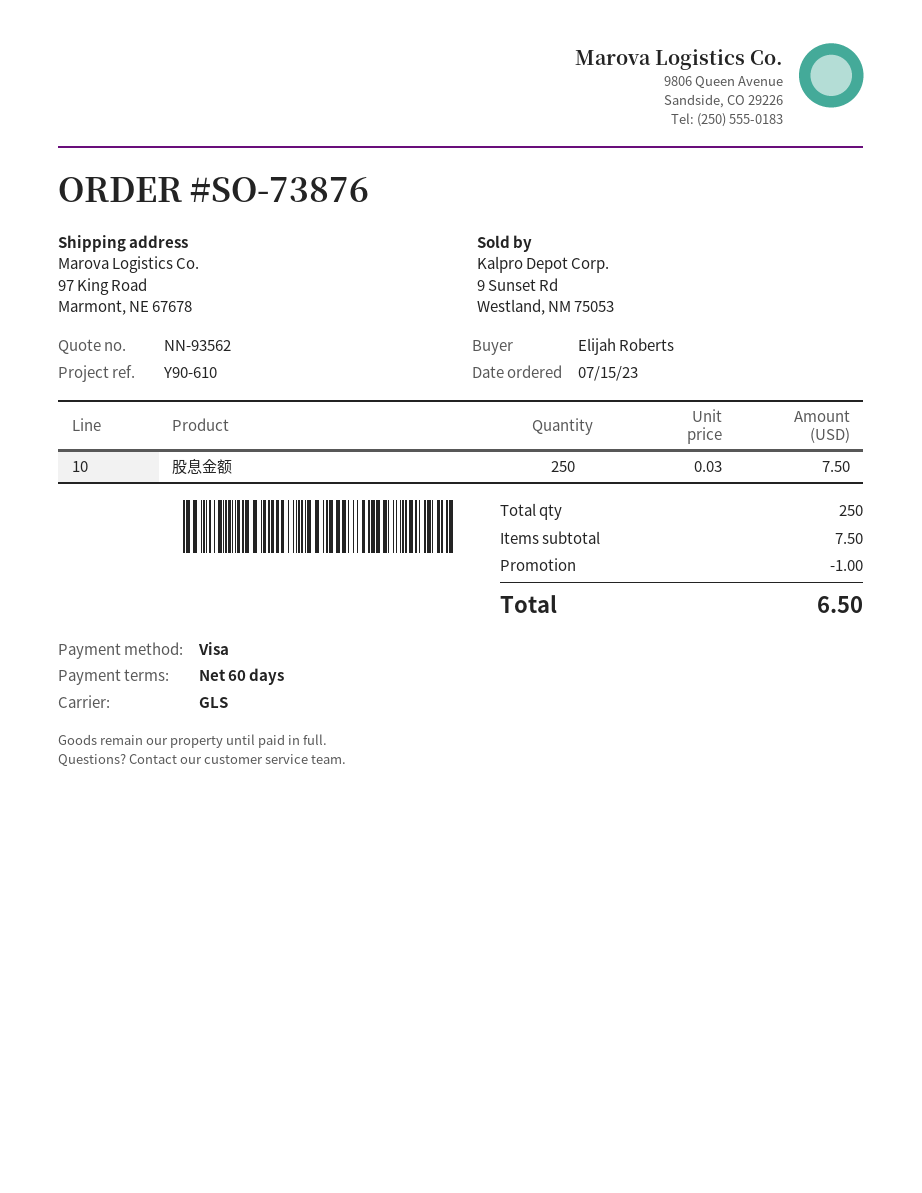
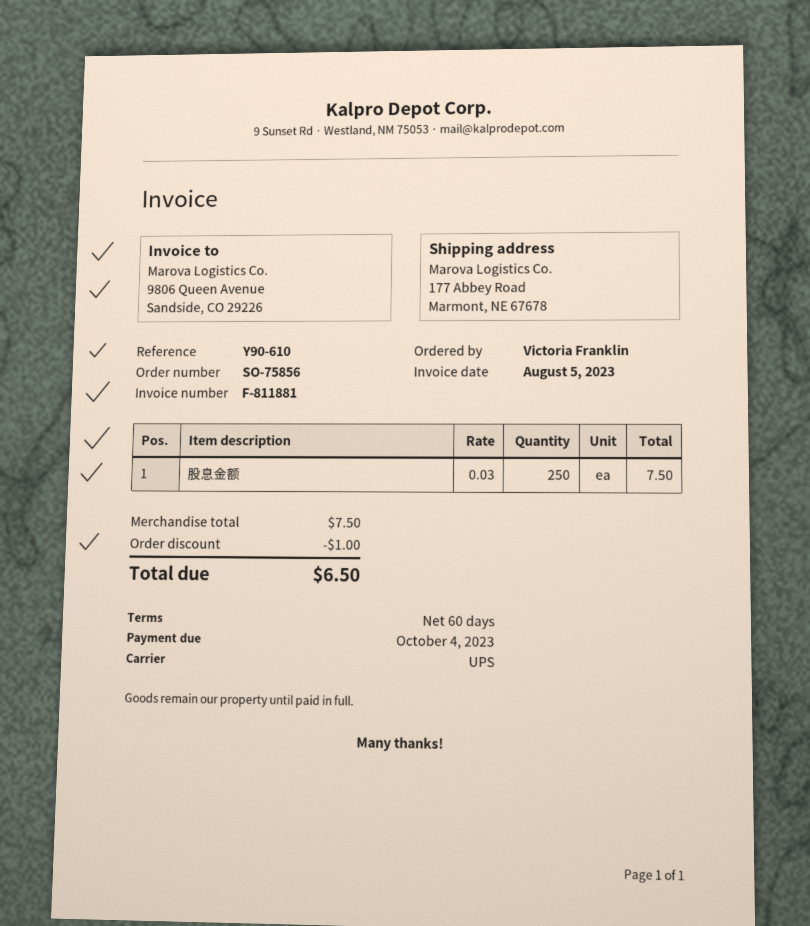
order number: SO-73876 -> SO-75856
ordered by: Elijah Roberts -> Victoria Franklin
shipping method: GLS -> UPS
ship to: 97 King Road, Marmont, NE 67678 -> 177 Abbey Road, Marmont, NE 67678

